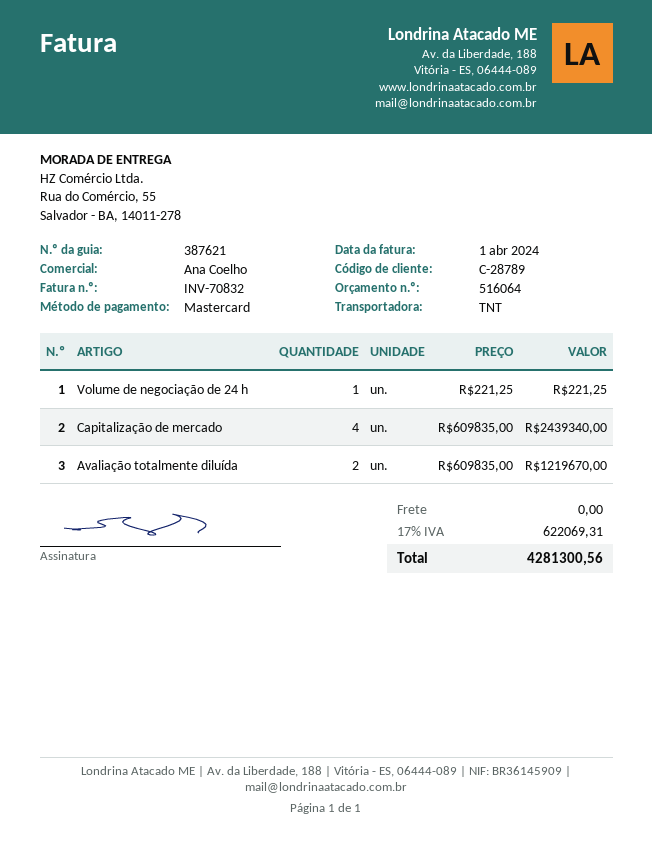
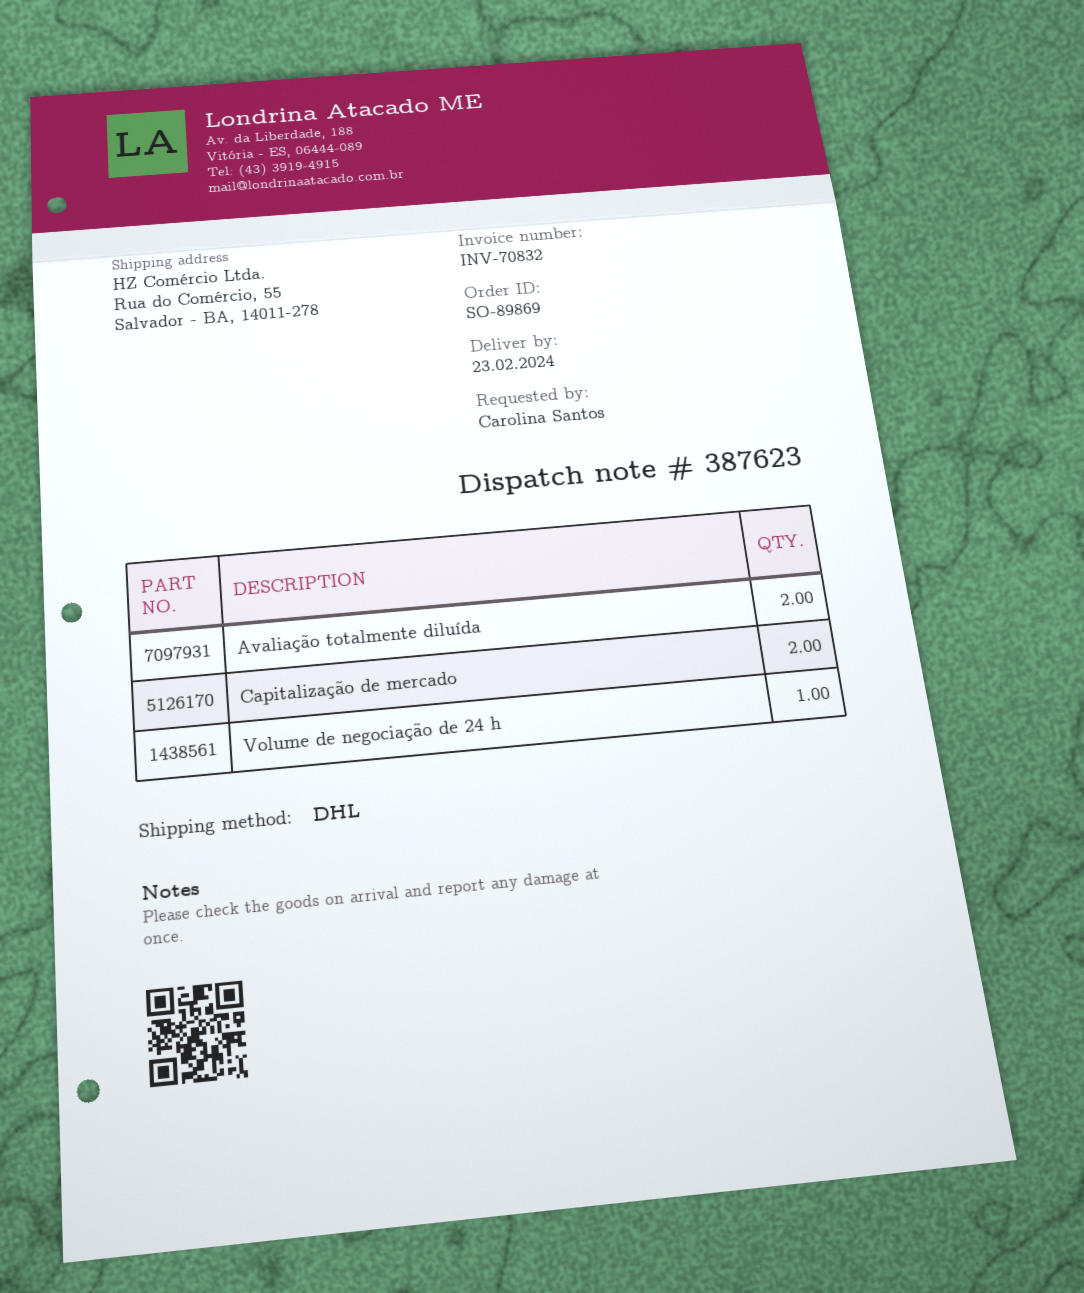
delivery note number: 387621 -> 387623
shipping method: TNT -> DHL
Capitalização de mercado: 4 -> 2

